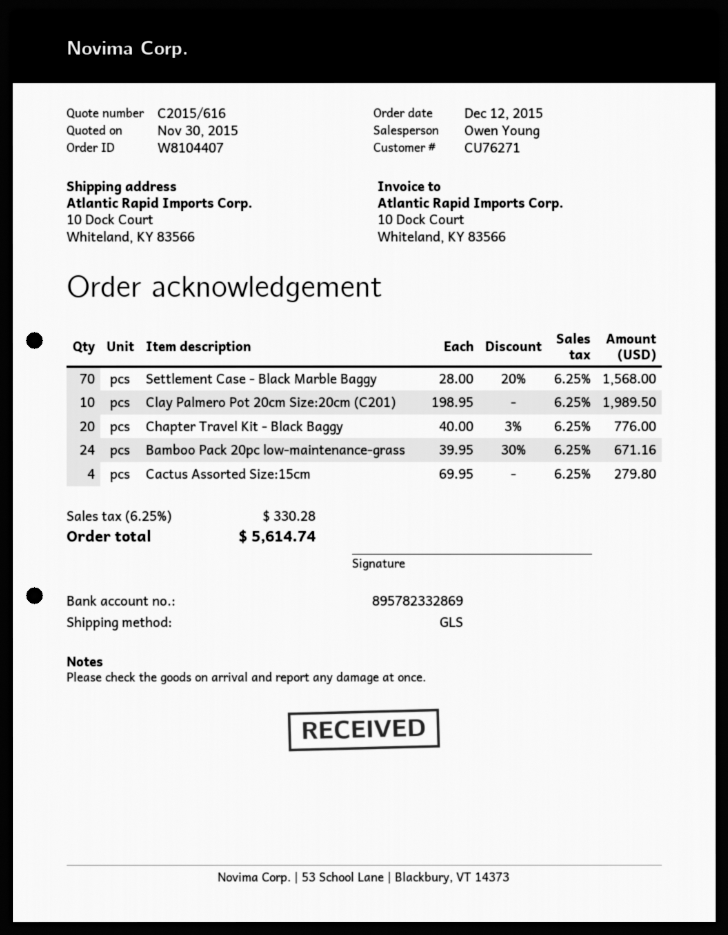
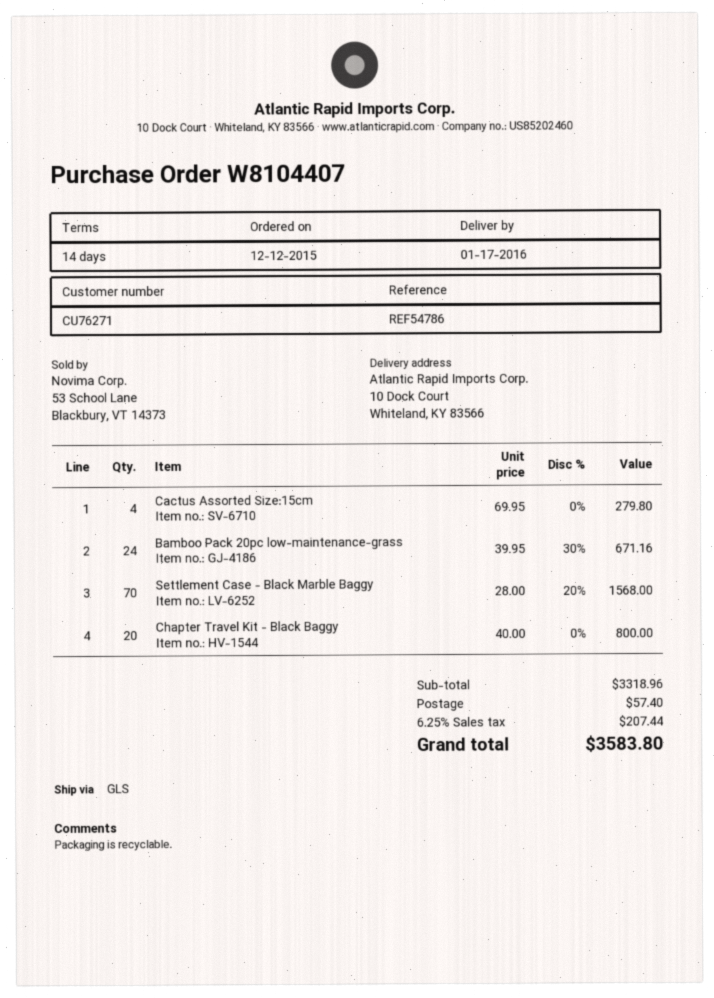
Clay Palmero Pot 20cm Size:20cm (C201): 10 x 198.95 = 1989.50 -> none
Chapter Travel Kit - Black Baggy: 20 x 40.00 - 3% = 776.00 -> 20 x 40.00 = 800.00
shipping: none -> 57.40
tax: 6.25% = 330.28 -> 6.25% = 207.44
total: 5614.74 -> 3583.80

